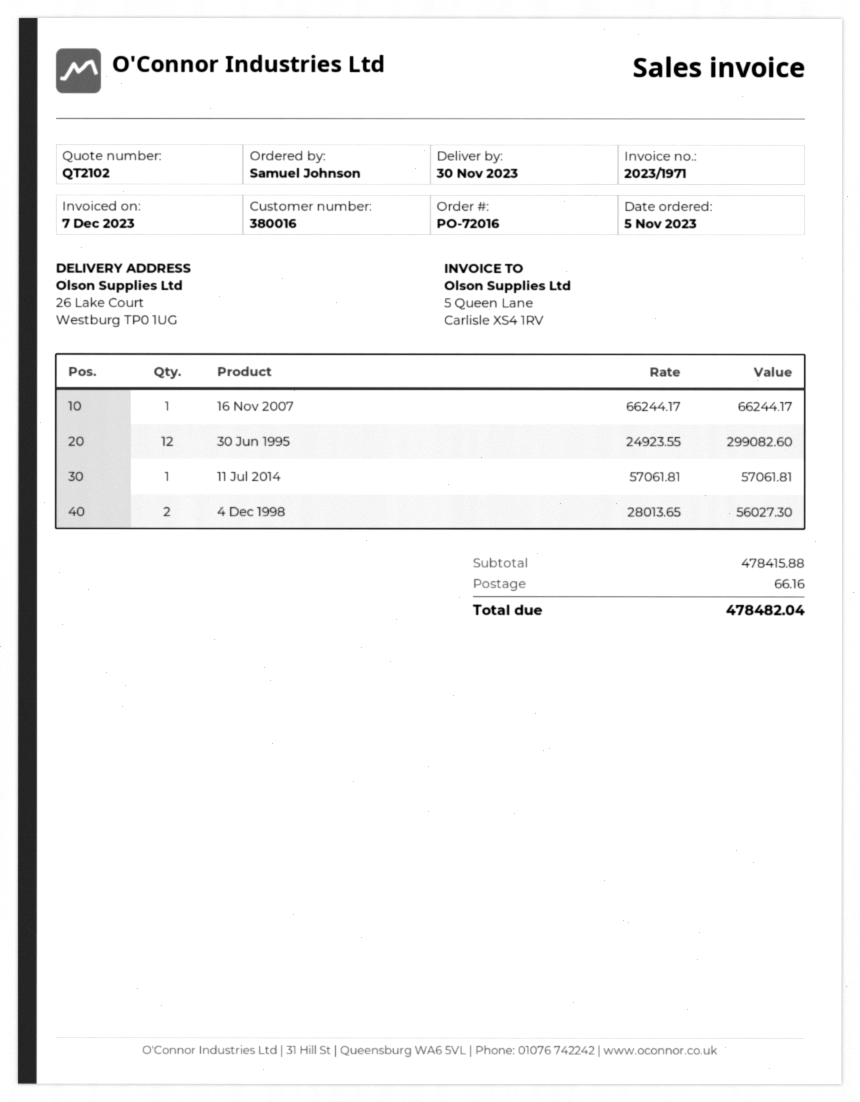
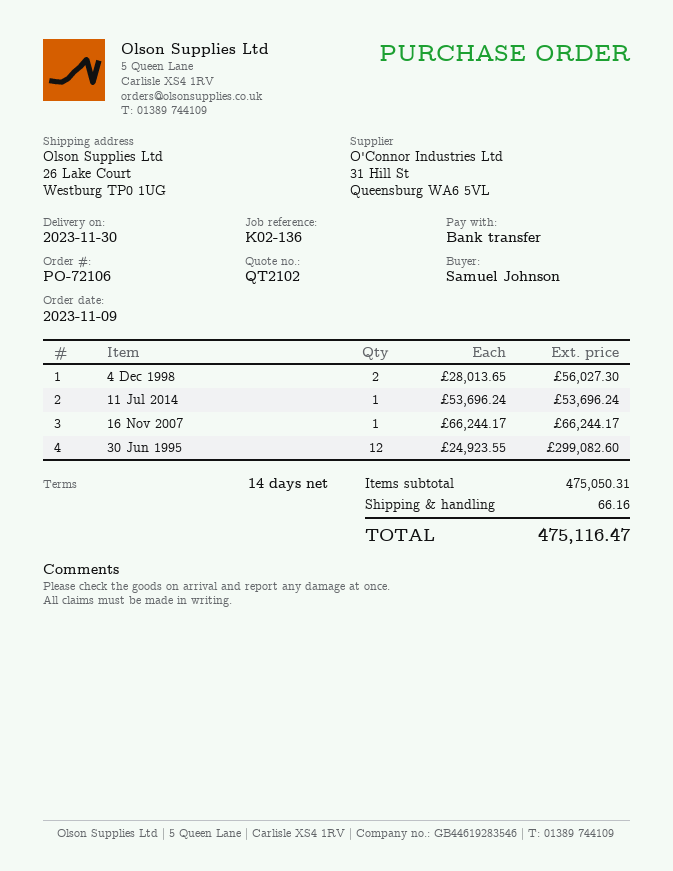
order number: PO-72016 -> PO-72106
order date: 2023-11-05 -> 2023-11-09
11 Jul 2014: 1 x 57061.81 = 57061.81 -> 1 x 53696.24 = 53696.24
subtotal: 478415.88 -> 475050.31
total: 478482.04 -> 475116.47

